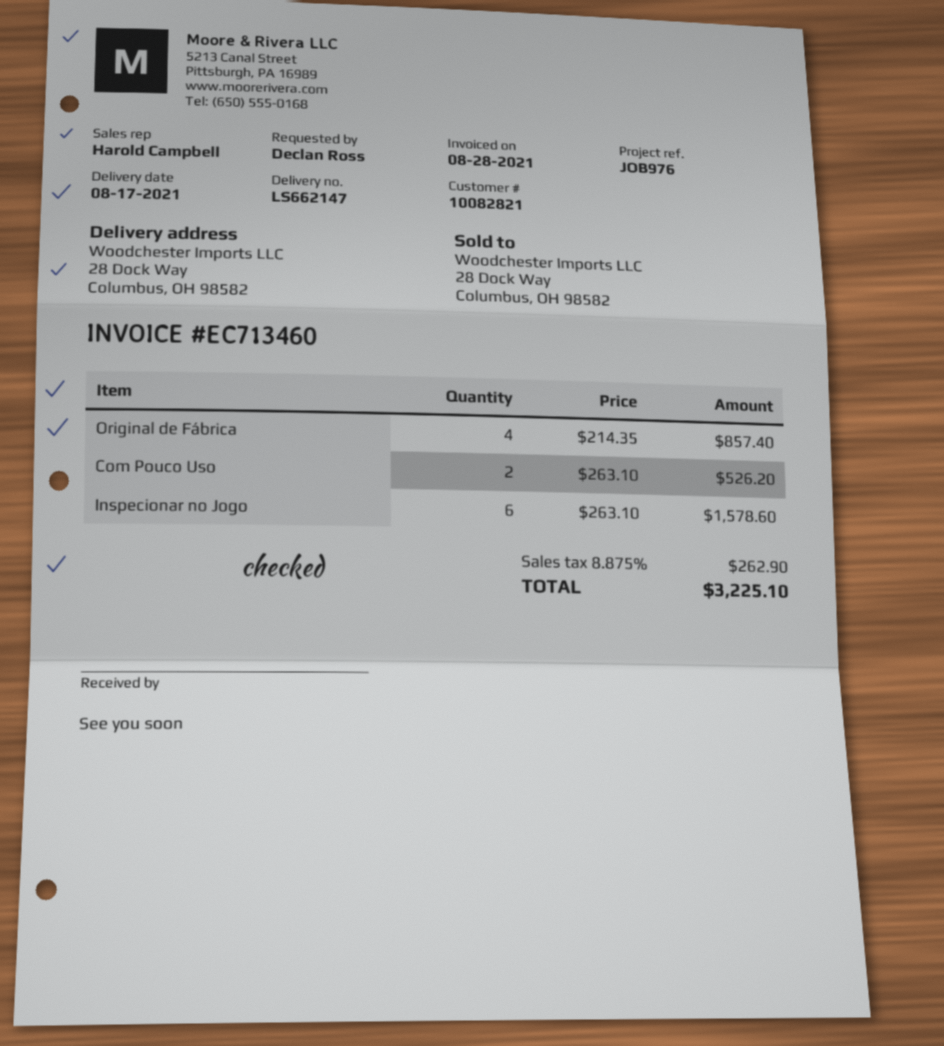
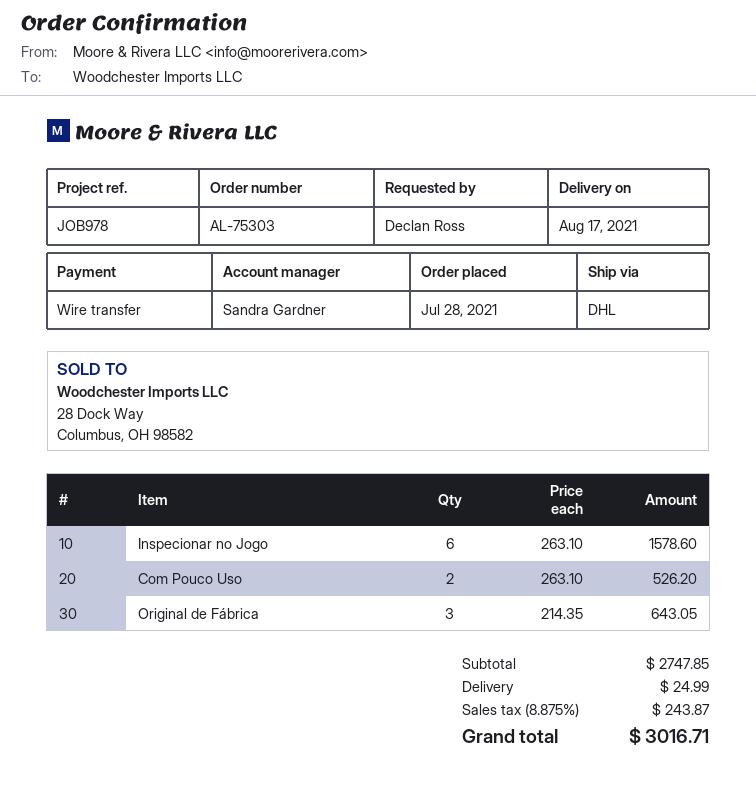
reference: JOB976 -> JOB978
sales rep: Harold Campbell -> Sandra Gardner
Original de Fábrica: 4 x 214.35 = 857.40 -> 3 x 214.35 = 643.05
shipping: none -> 24.99
tax: 8.875% = 262.90 -> 8.875% = 243.87
total: 3225.10 -> 3016.71

